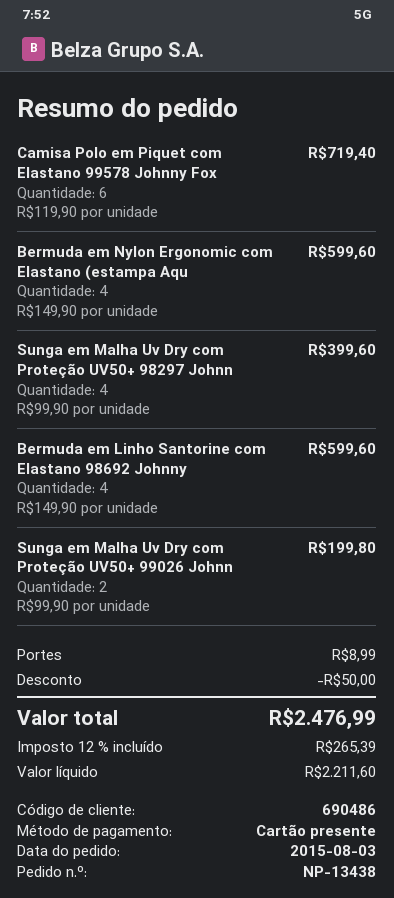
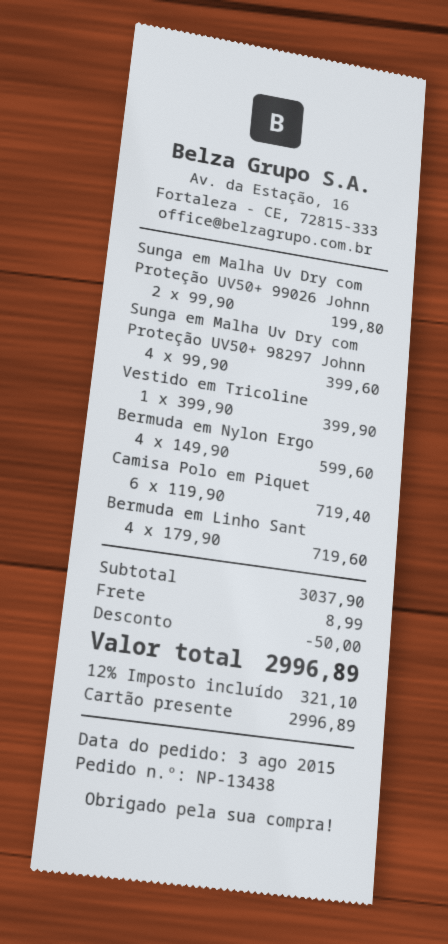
Bermuda em Linho Santorine com Elastano 98692 Johnny: 4 x 149.90 = 599.60 -> 4 x 179.90 = 719.60
Vestido em Tricoline: none -> 1 x 399.90 = 399.90
tax: 12% = 265.39 -> 12% = 321.10
total: 2476.99 -> 2996.89

